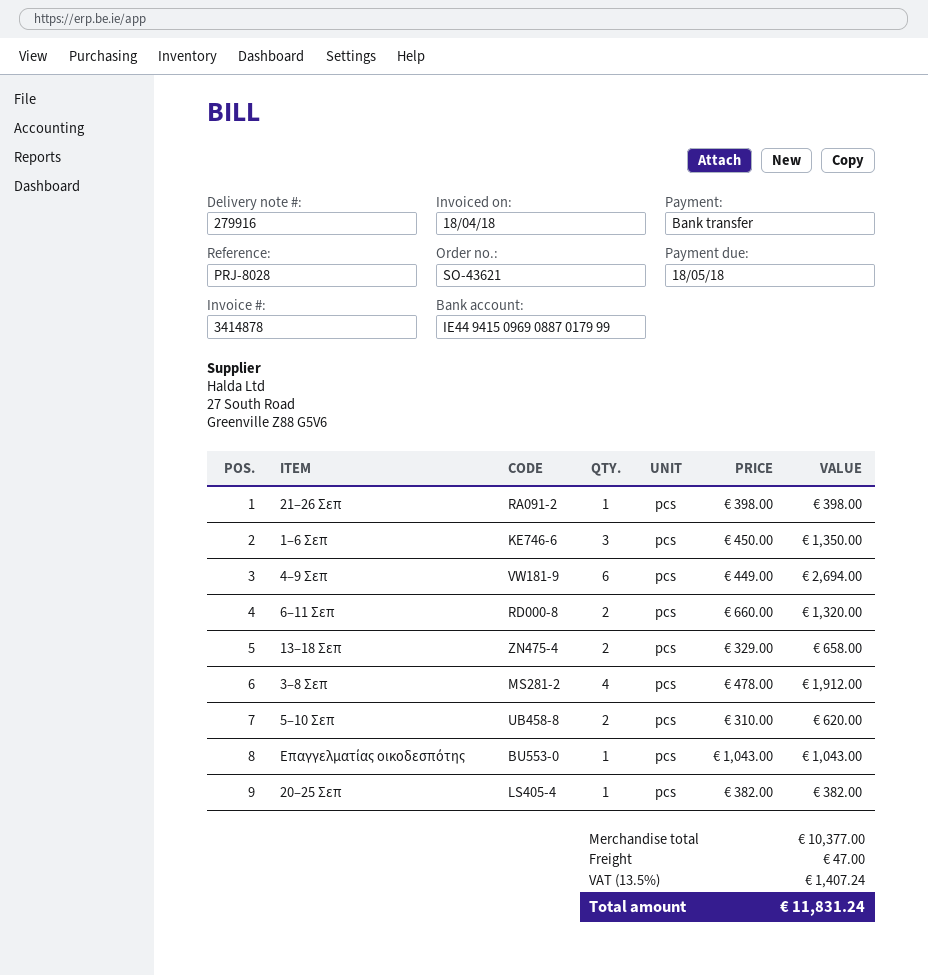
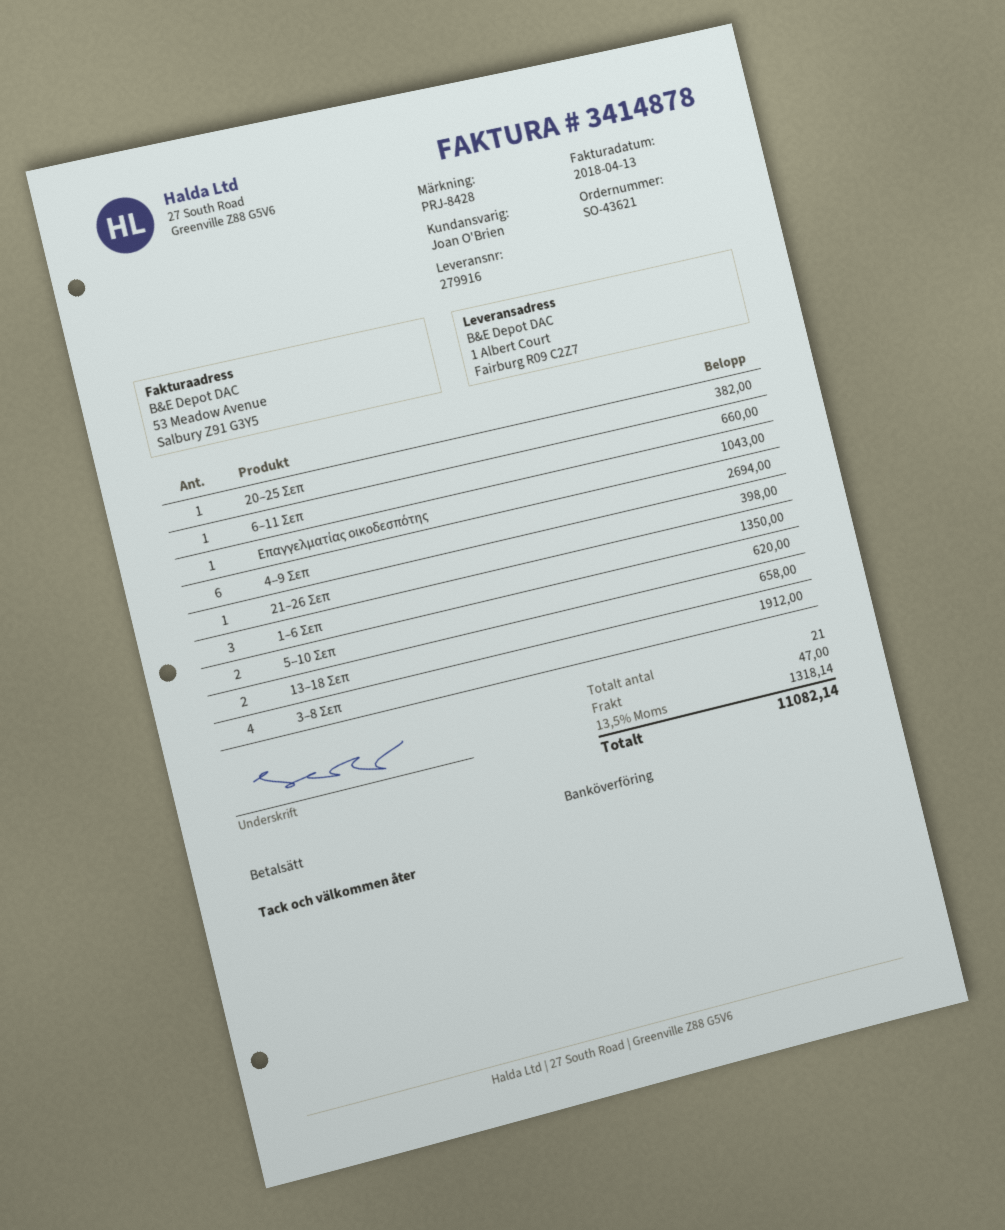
invoice date: 2018-04-18 -> 2018-04-13
reference: PRJ-8028 -> PRJ-8428
6–11 Σεπ: 2 for 1320.00 -> 1 for 660.00
tax: 13.5% = 1407.24 -> 13.5% = 1318.14
total: 11831.24 -> 11082.14

